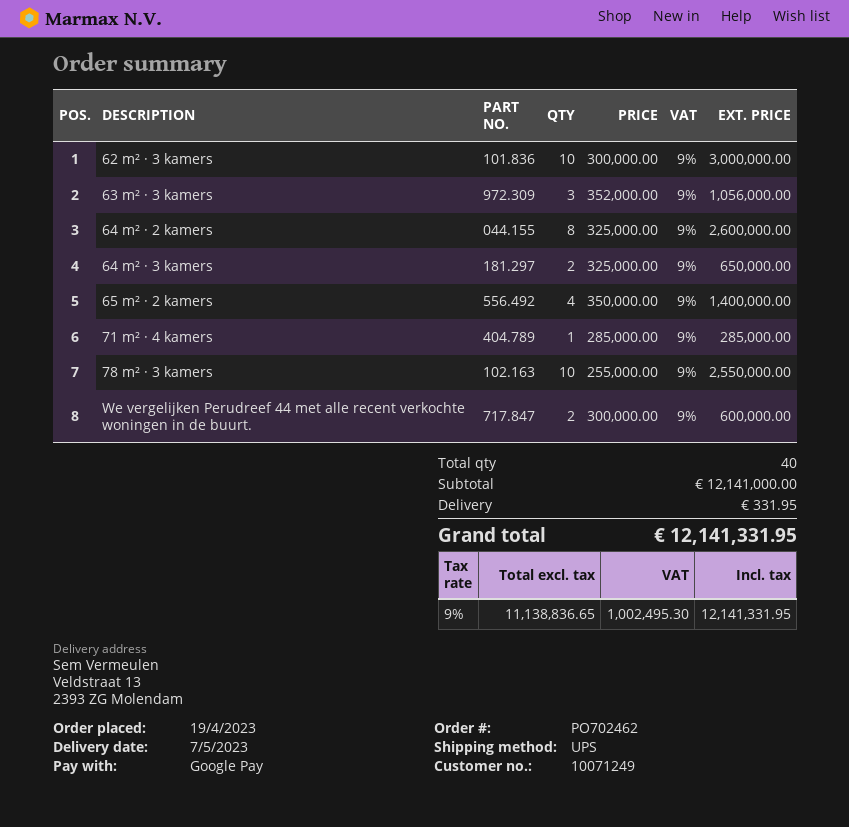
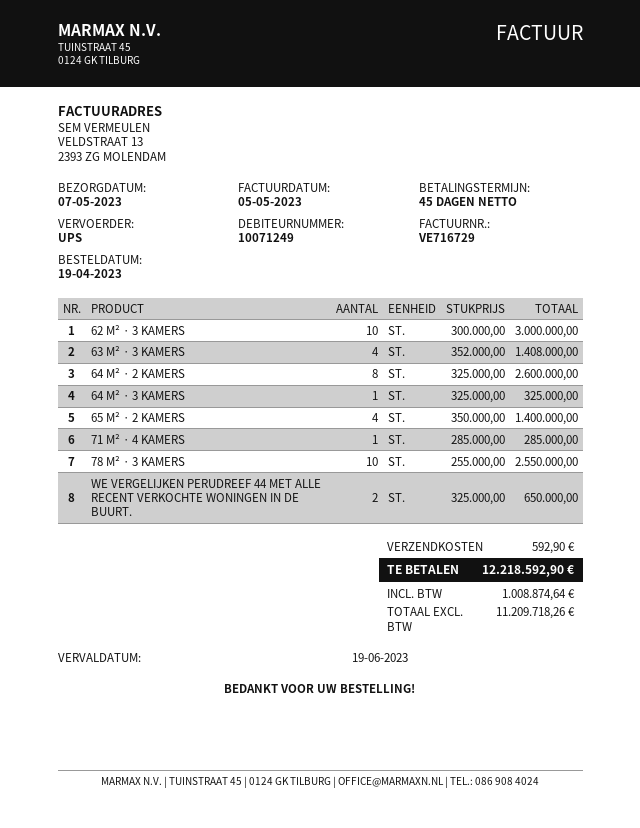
63 m² · 3 kamers: 3 x 352000.00 = 1056000.00 -> 4 x 352000.00 = 1408000.00
64 m² · 3 kamers: 2 x 325000.00 = 650000.00 -> 1 x 325000.00 = 325000.00
We vergelijken Perudreef 44 met alle recent verkochte woningen in de buurt.: 2 x 300000.00 = 600000.00 -> 2 x 325000.00 = 650000.00
shipping: 331.95 -> 592.90
net: 11138836.65 -> 11209718.26
tax: 1002495.30 -> 1008874.64
total: 12141331.95 -> 12218592.90

